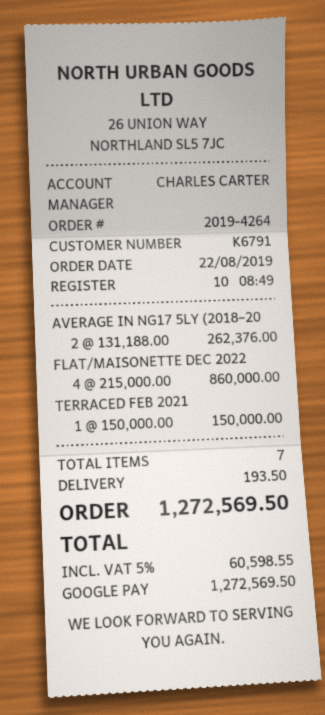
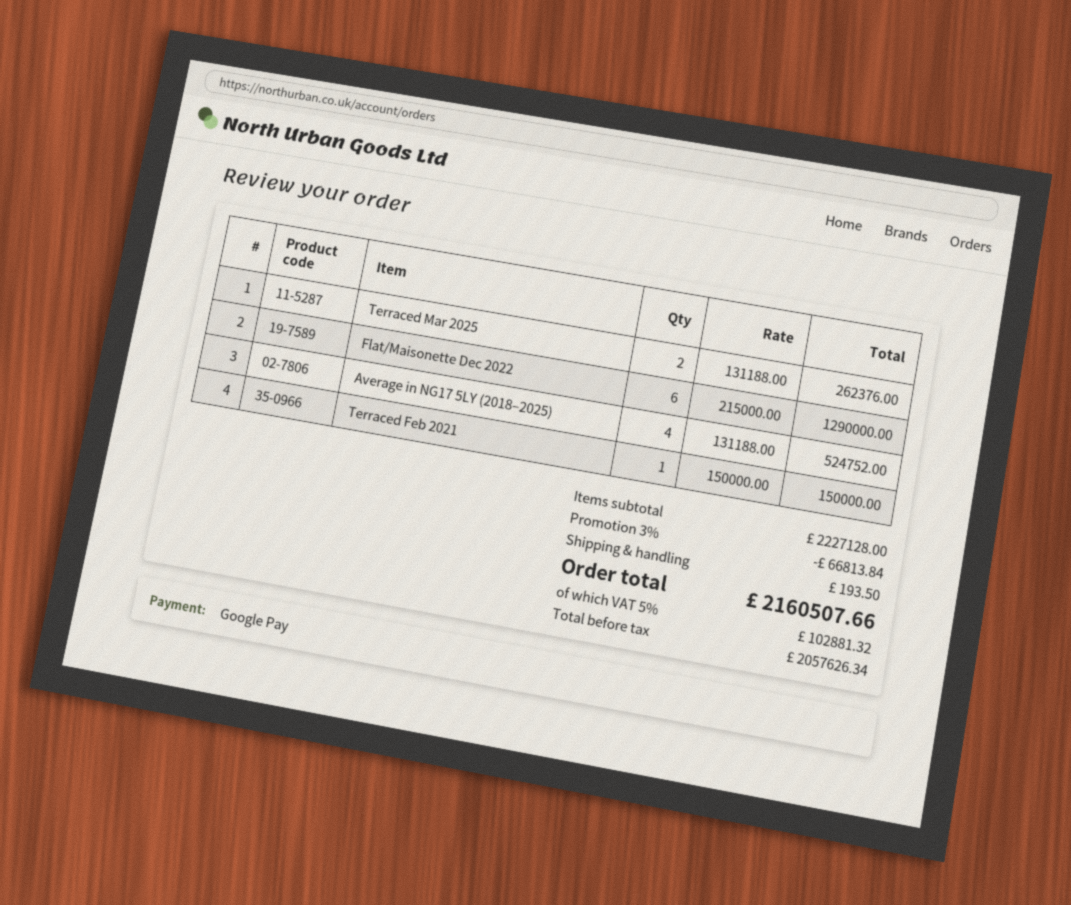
AVERAGE IN NG17 5LY (2018–20: 2 x 131188.00 = 262376.00 -> 4 x 131188.00 = 524752.00
FLAT/MAISONETTE DEC 2022: 4 x 215000.00 = 860000.00 -> 6 x 215000.00 = 1290000.00
Terraced Mar 2025: none -> 2 x 131188.00 = 262376.00
discount: none -> 3% = 66813.84
tax: 5% = 60598.55 -> 5% = 102881.32
total: 1272569.50 -> 2160507.66

